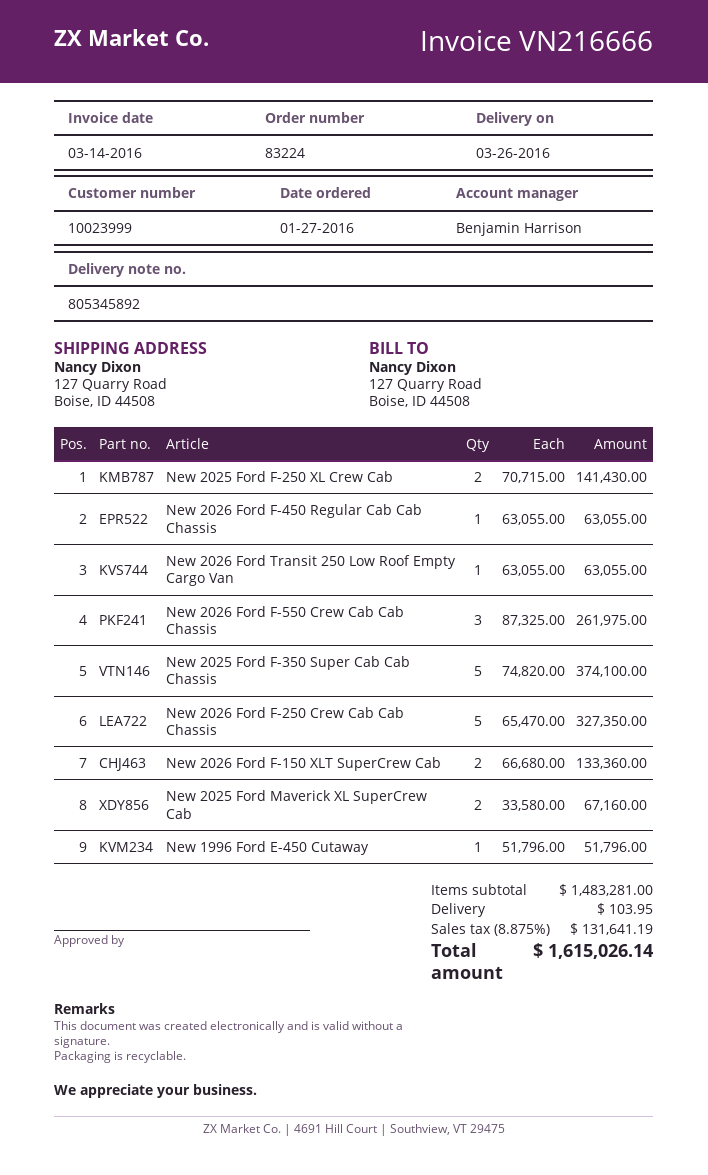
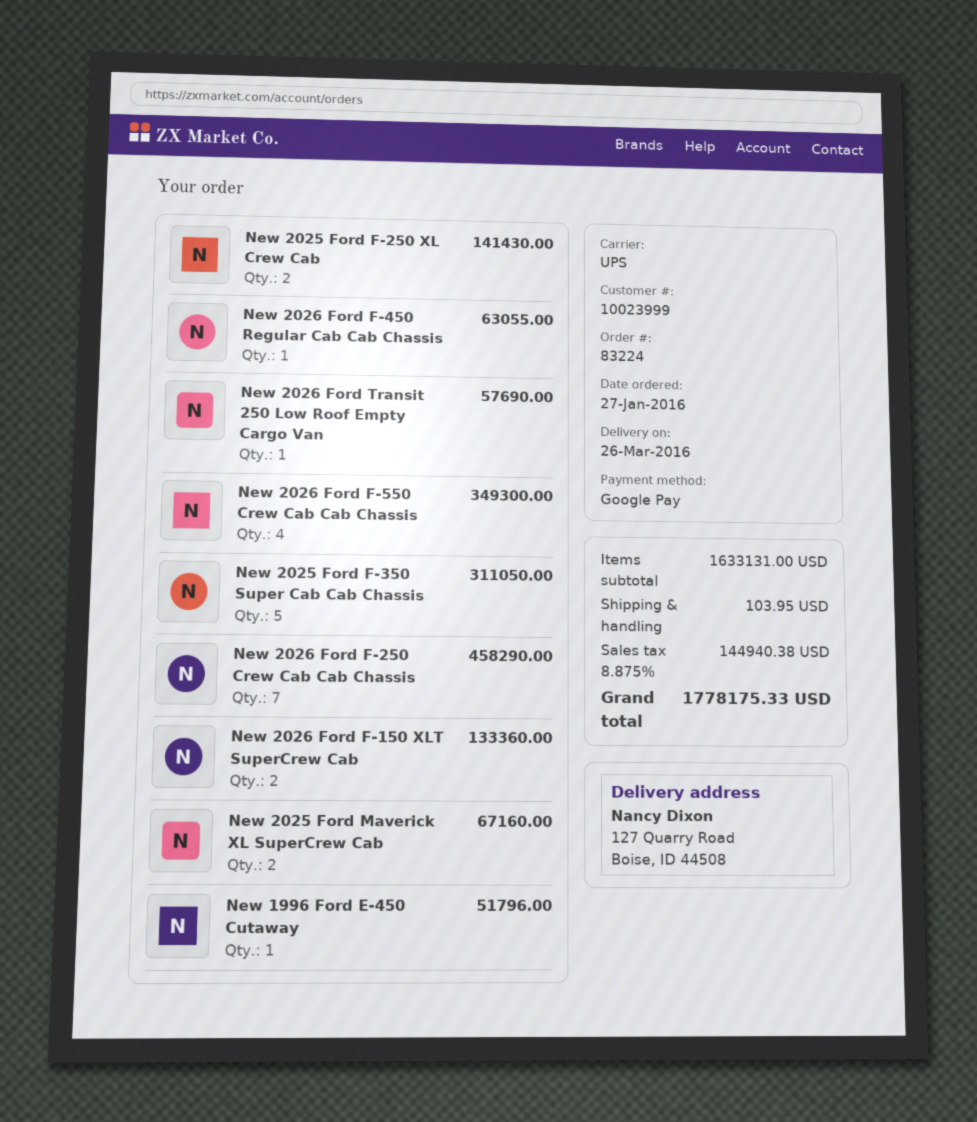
New 2026 Ford Transit 250 Low Roof Empty Cargo Van: 1 for 63055.00 -> 1 for 57690.00
New 2026 Ford F-550 Crew Cab Cab Chassis: 3 for 261975.00 -> 4 for 349300.00
New 2025 Ford F-350 Super Cab Cab Chassis: 5 for 374100.00 -> 5 for 311050.00
New 2026 Ford F-250 Crew Cab Cab Chassis: 5 for 327350.00 -> 7 for 458290.00
subtotal: 1483281.00 -> 1633131.00
tax: 8.875% = 131641.19 -> 8.875% = 144940.38
total: 1615026.14 -> 1778175.33

